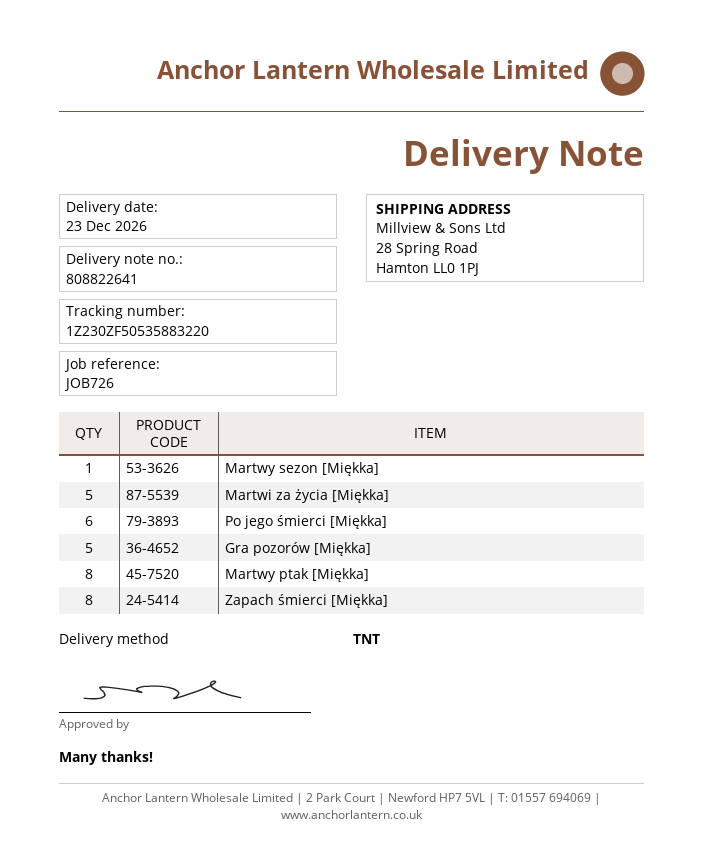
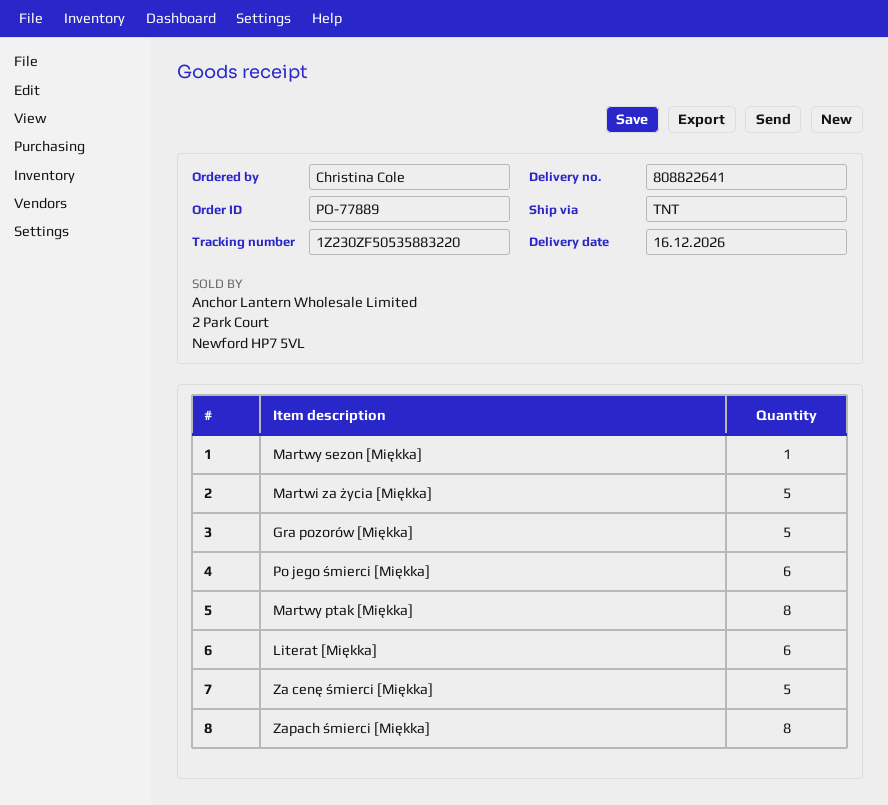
delivery date: 2026-12-23 -> 2026-12-16
Literat [Miękka]: none -> 6
Za cenę śmierci [Miękka]: none -> 5

